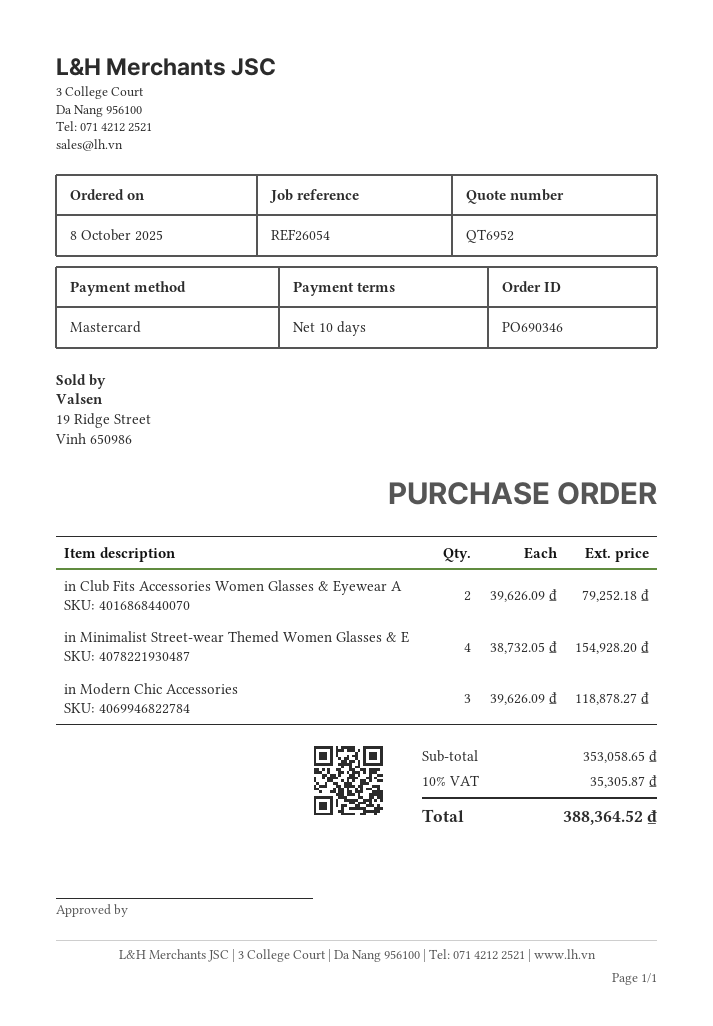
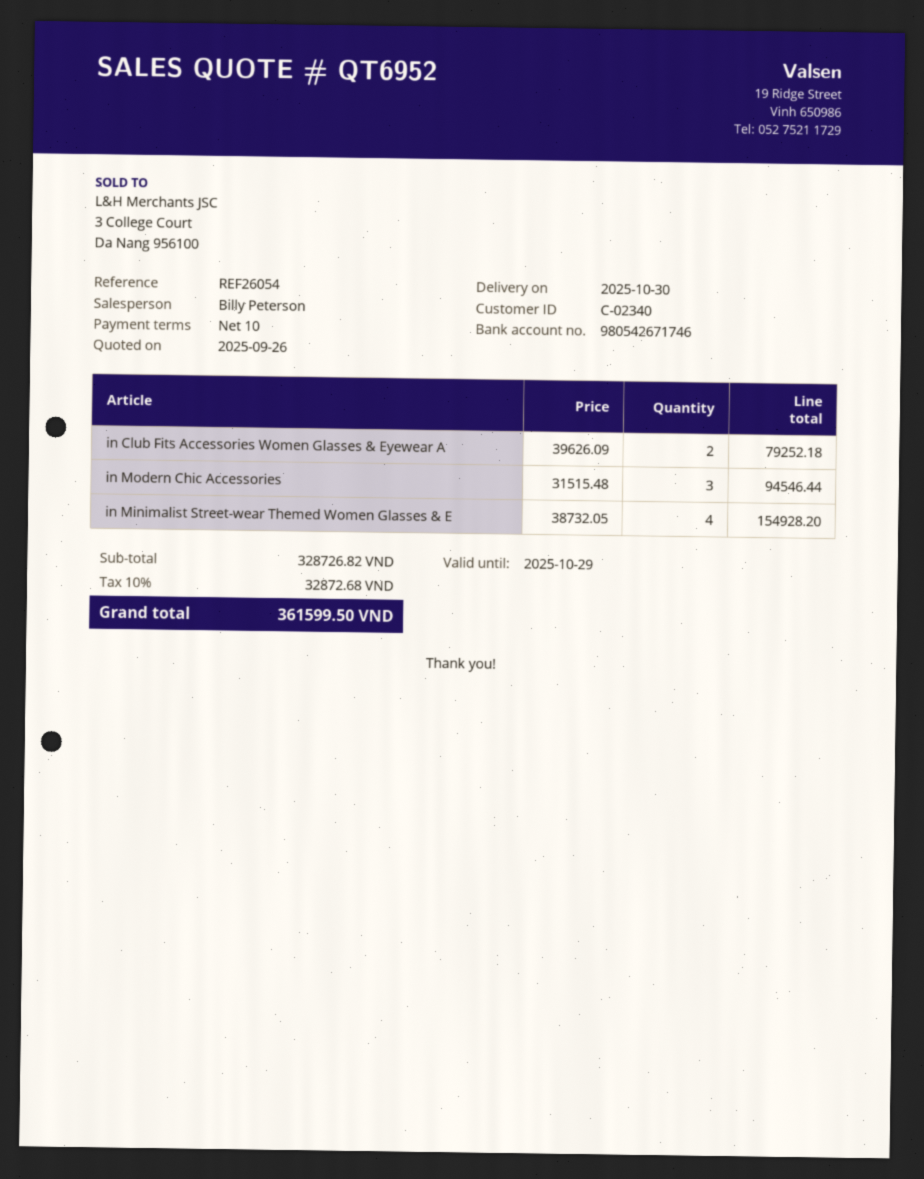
in Modern Chic Accessories: 3 x 39626.09 = 118878.27 -> 3 x 31515.48 = 94546.44
subtotal: 353058.65 -> 328726.82
tax: 10% = 35305.87 -> 10% = 32872.68
total: 388364.52 -> 361599.50

